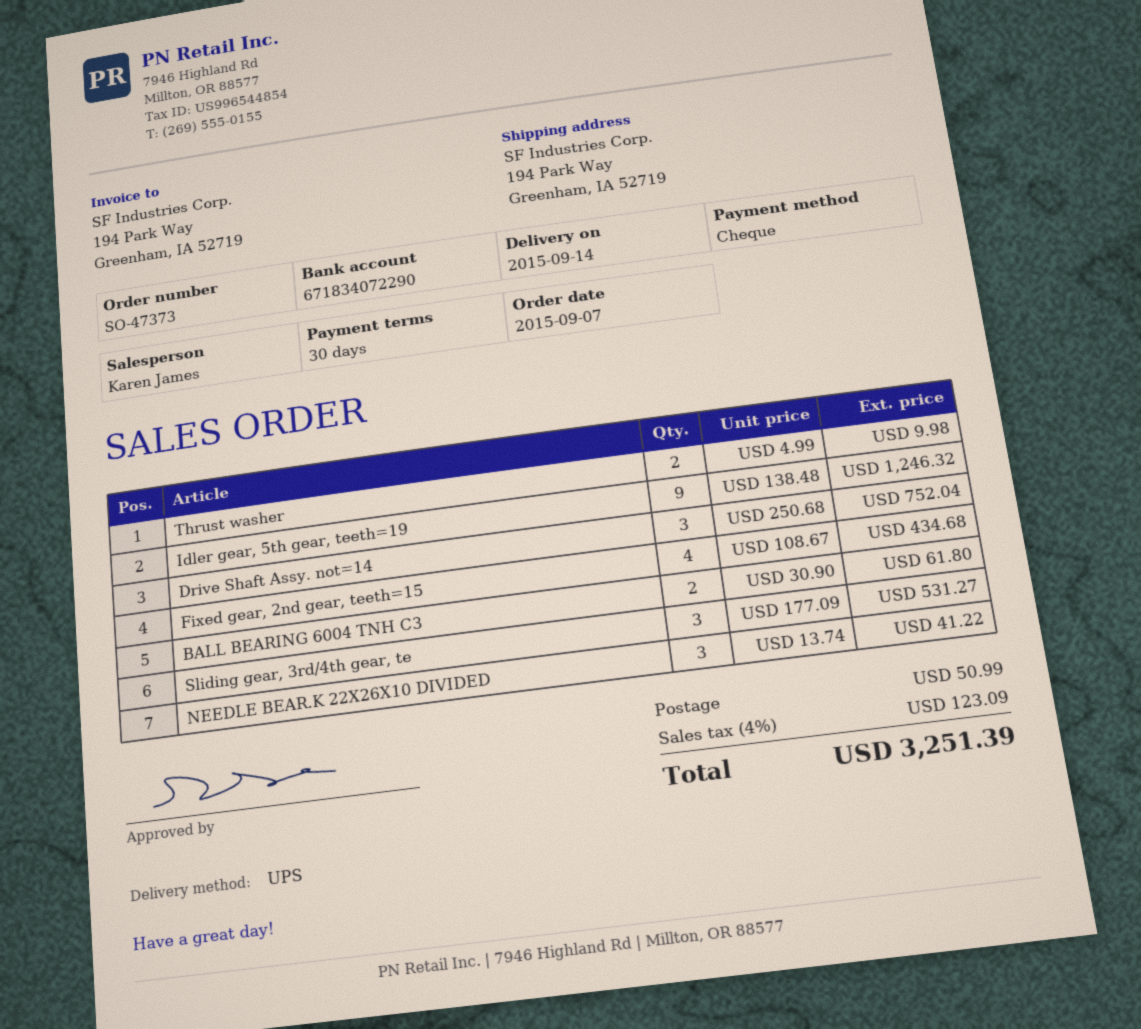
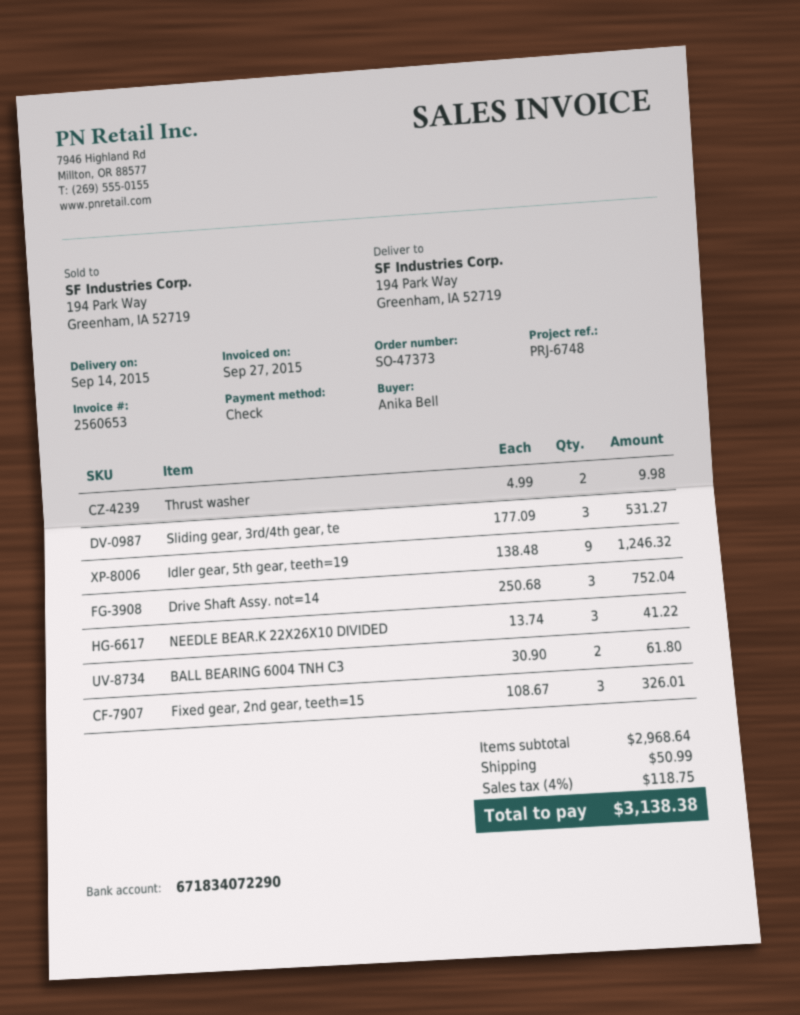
Fixed gear, 2nd gear, teeth=15: 4 x 108.67 = 434.68 -> 3 x 108.67 = 326.01
tax: 4% = 123.09 -> 4% = 118.75
total: 3251.39 -> 3138.38

